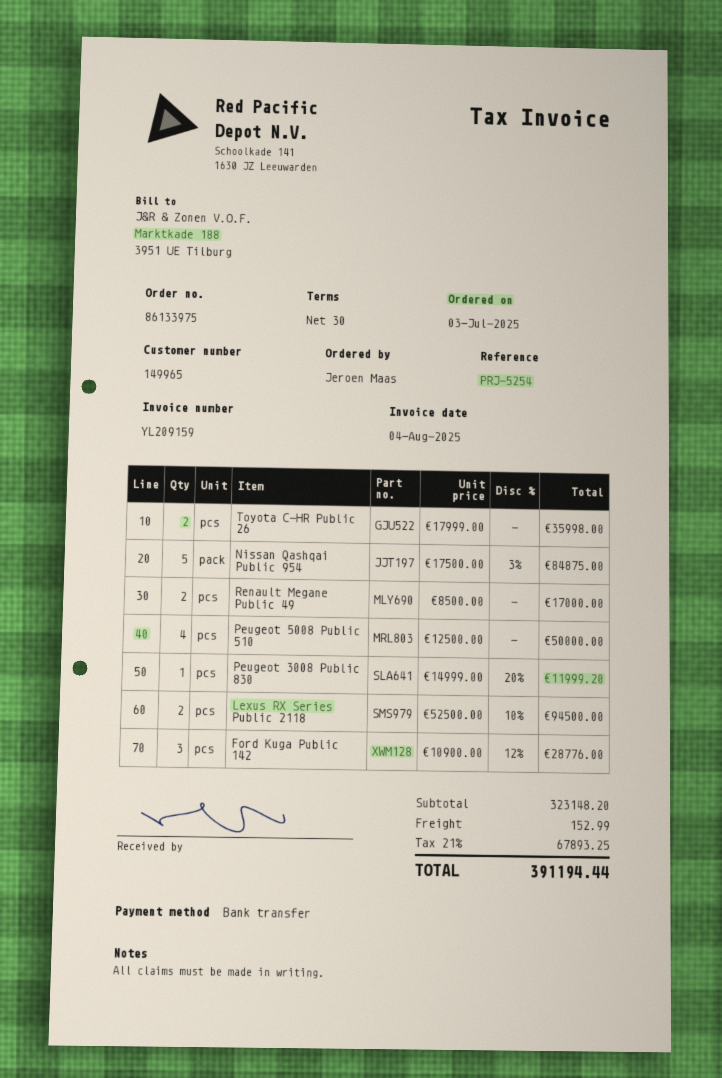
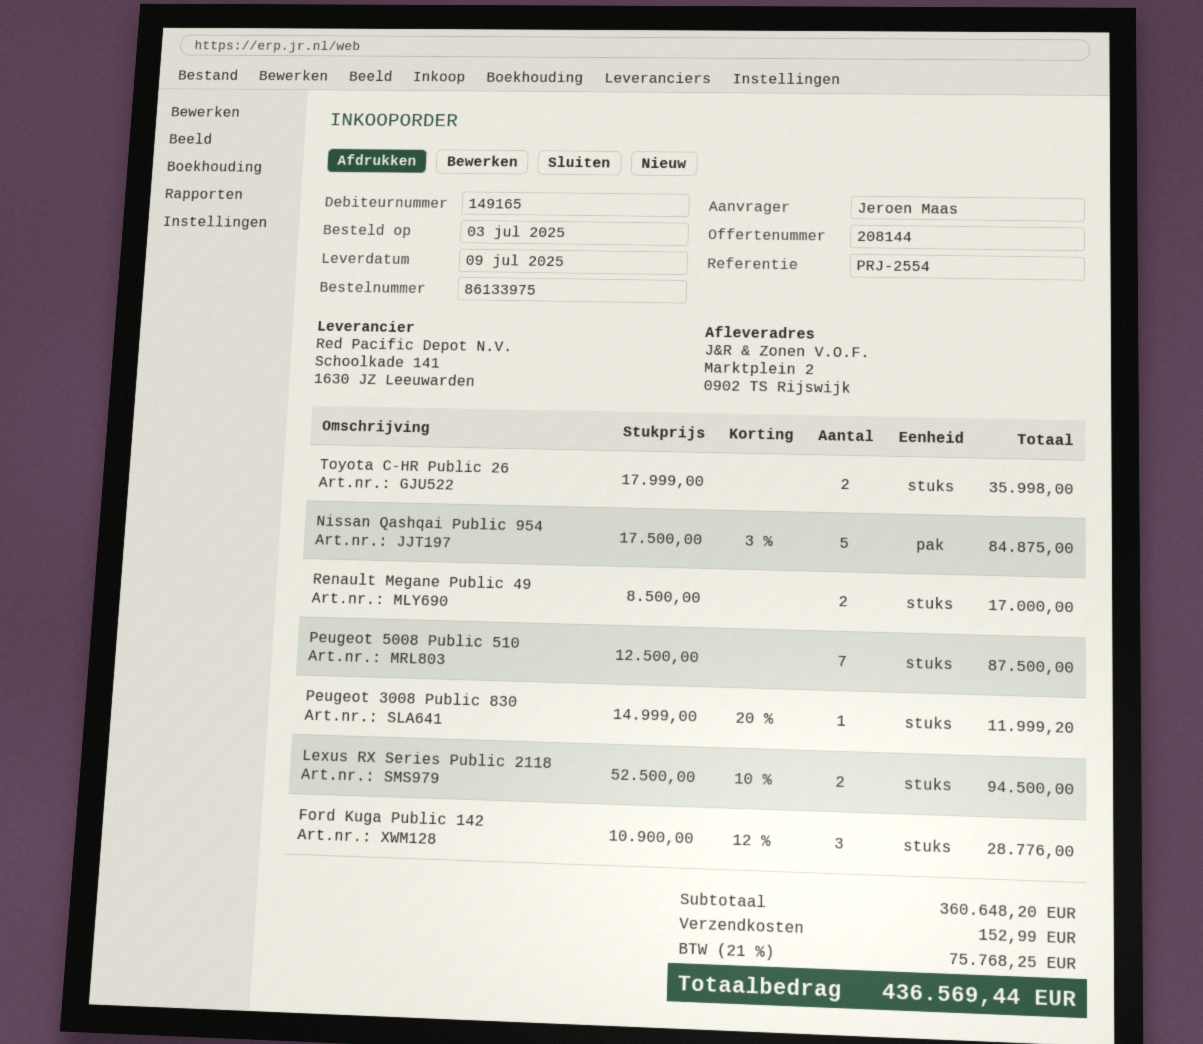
customer number: 149965 -> 149165
reference: PRJ-5254 -> PRJ-2554
Peugeot 5008 Public 510: 4 x 12500.00 = 50000.00 -> 7 x 12500.00 = 87500.00
subtotal: 323148.20 -> 360648.20
tax: 21% = 67893.25 -> 21% = 75768.25
total: 391194.44 -> 436569.44

